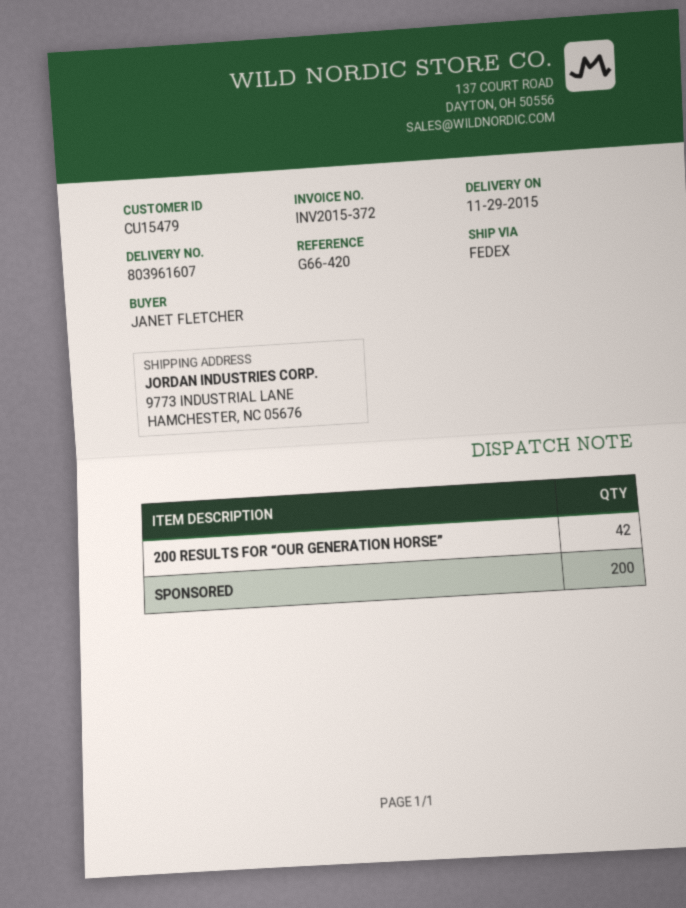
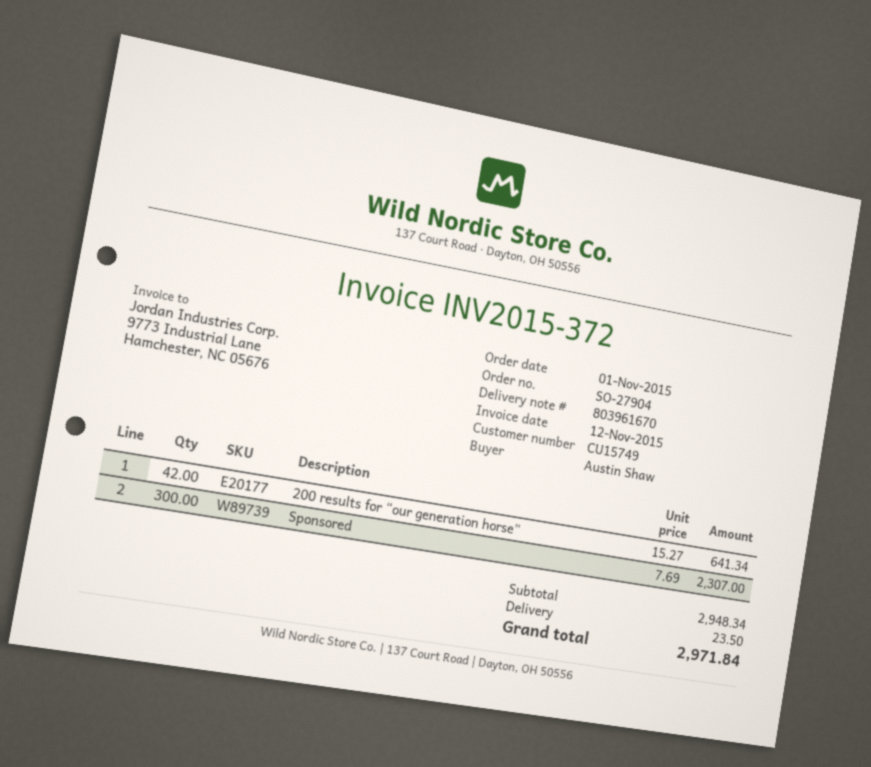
delivery note number: 803961607 -> 803961670
customer number: CU15479 -> CU15749
ordered by: JANET FLETCHER -> Austin Shaw
SPONSORED: 200 -> 300

